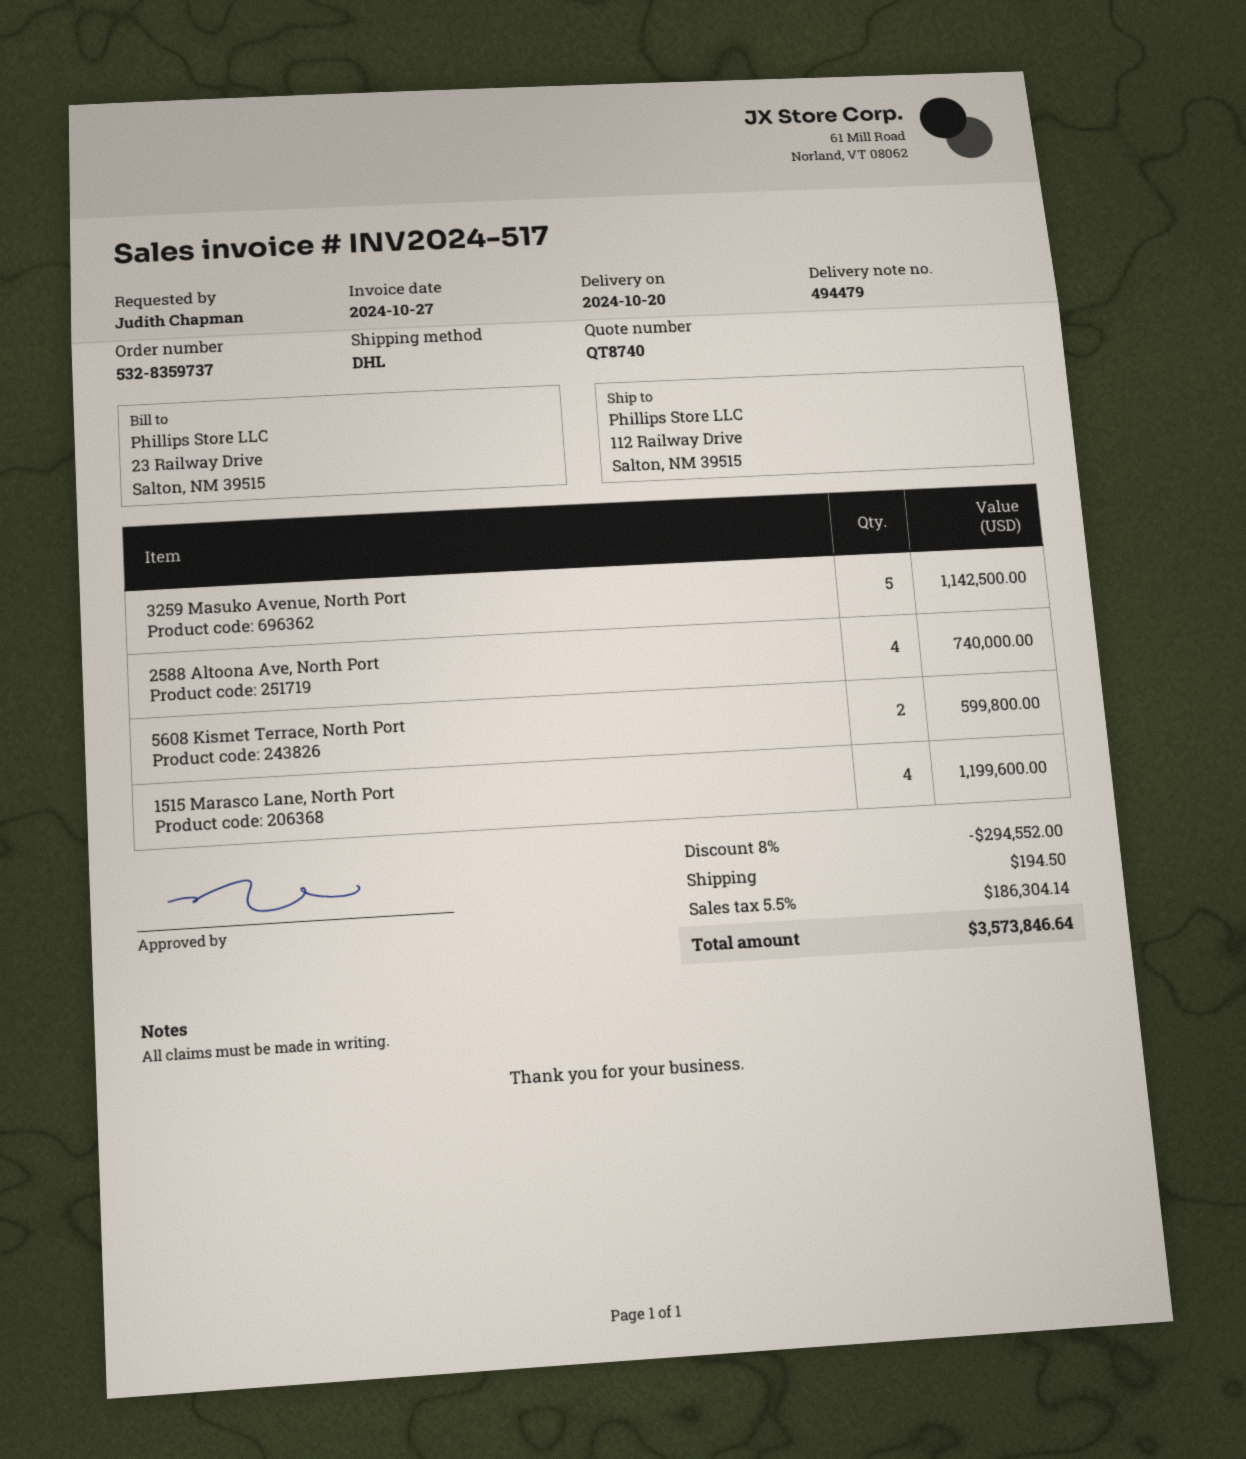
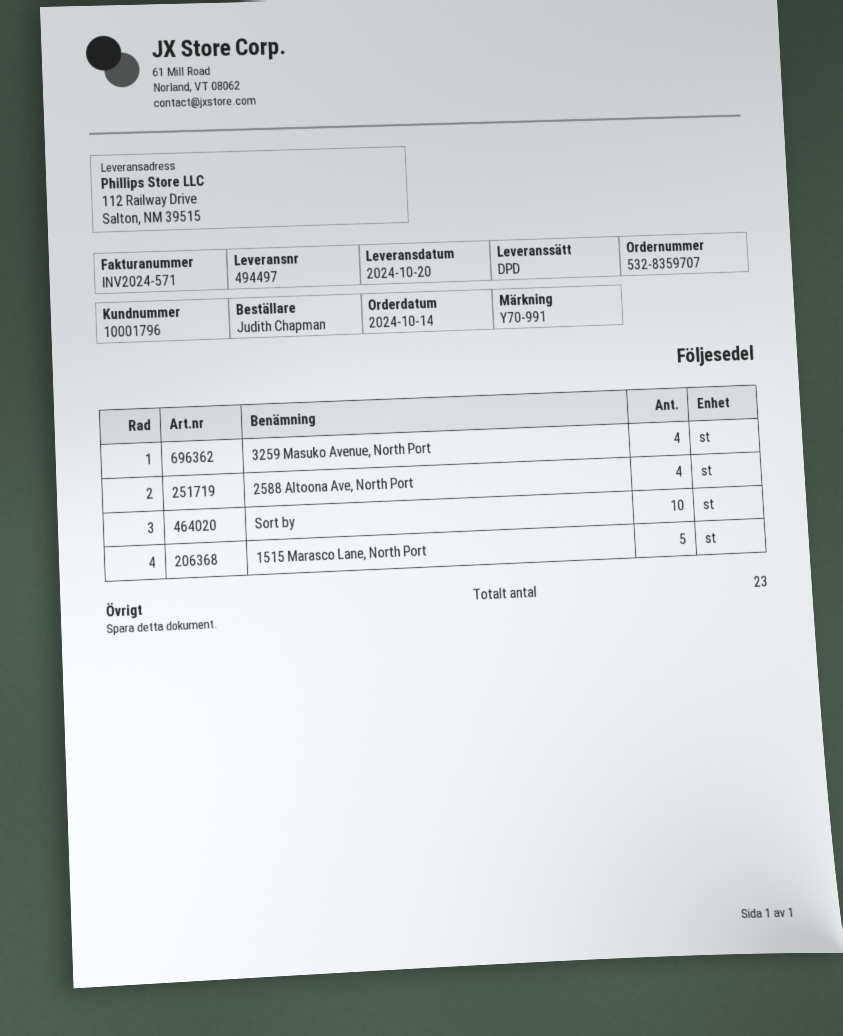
order number: 532-8359737 -> 532-8359707
delivery note number: 494479 -> 494497
invoice number: INV2024-517 -> INV2024-571
shipping method: DHL -> DPD
3259 Masuko Avenue, North Port: 5 -> 4
5608 Kismet Terrace, North Port: 2 -> none
1515 Marasco Lane, North Port: 4 -> 5
Sort by: none -> 10

